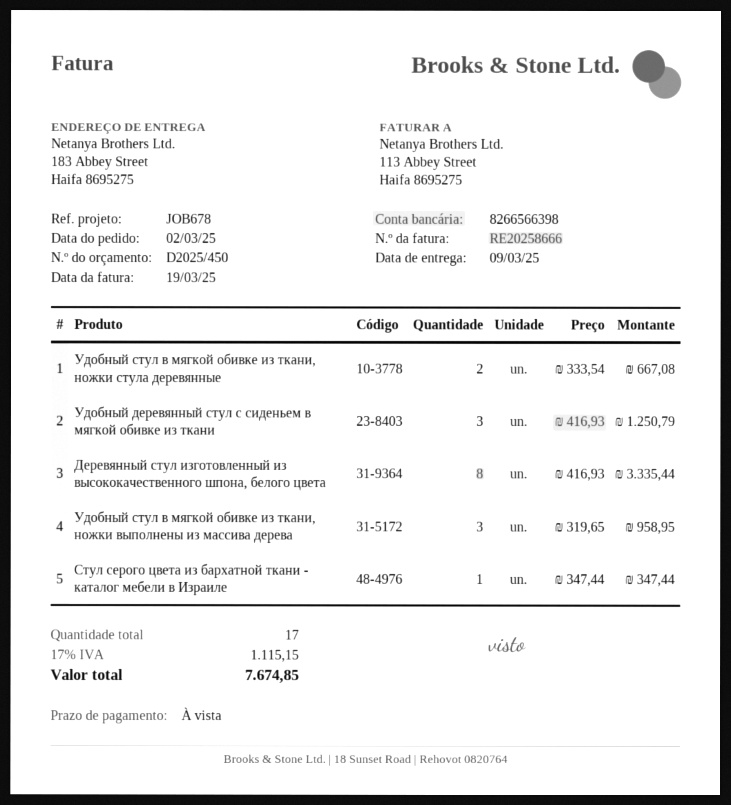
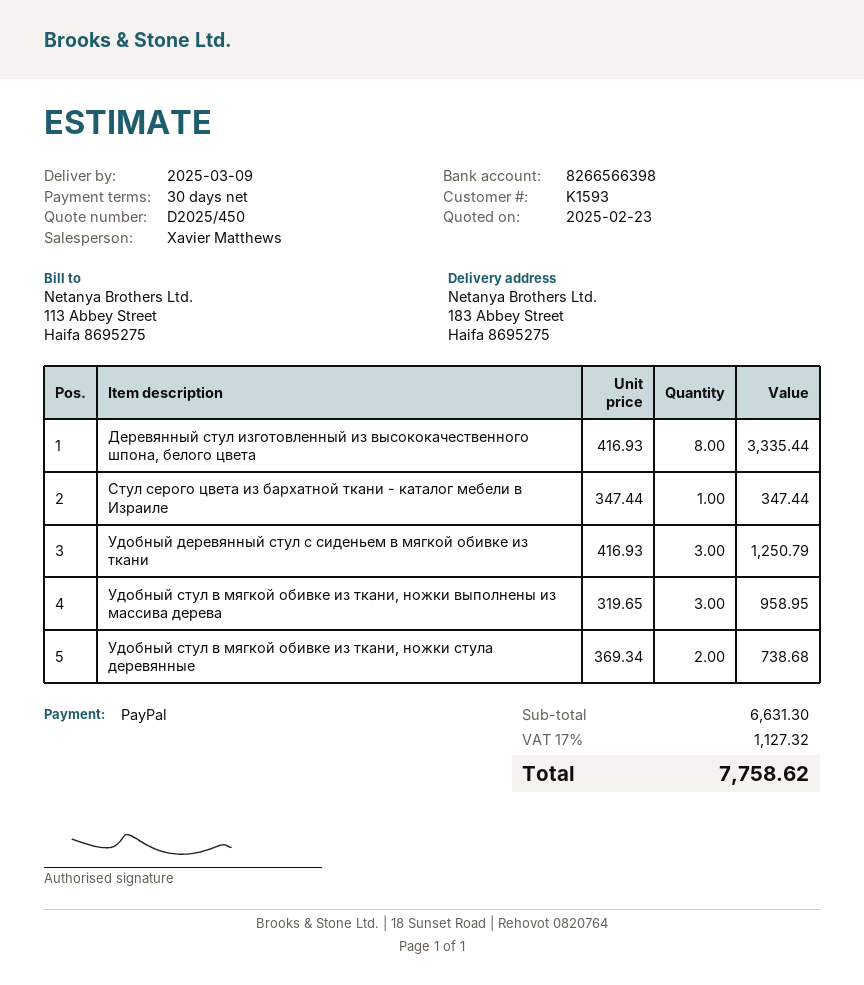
payment terms: on receipt -> 30 days
Удобный стул в мягкой обивке из ткани, ножки стула деревянные: 2 x 333.54 = 667.08 -> 2 x 369.34 = 738.68
tax: 17% = 1115.15 -> 17% = 1127.32
total: 7674.85 -> 7758.62

